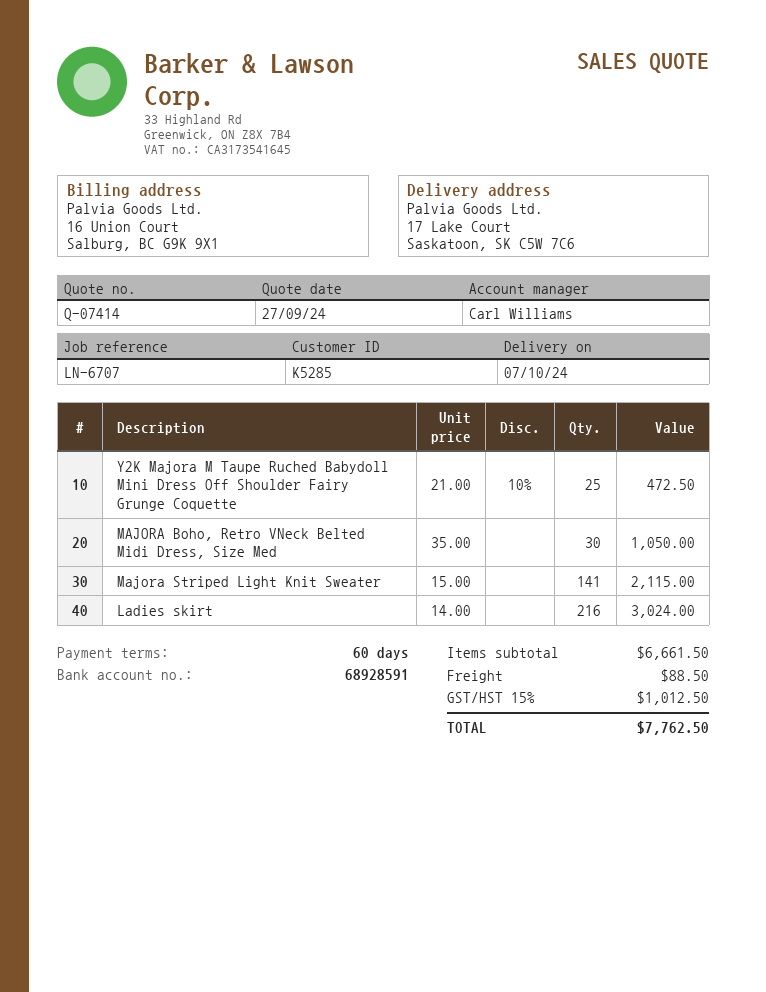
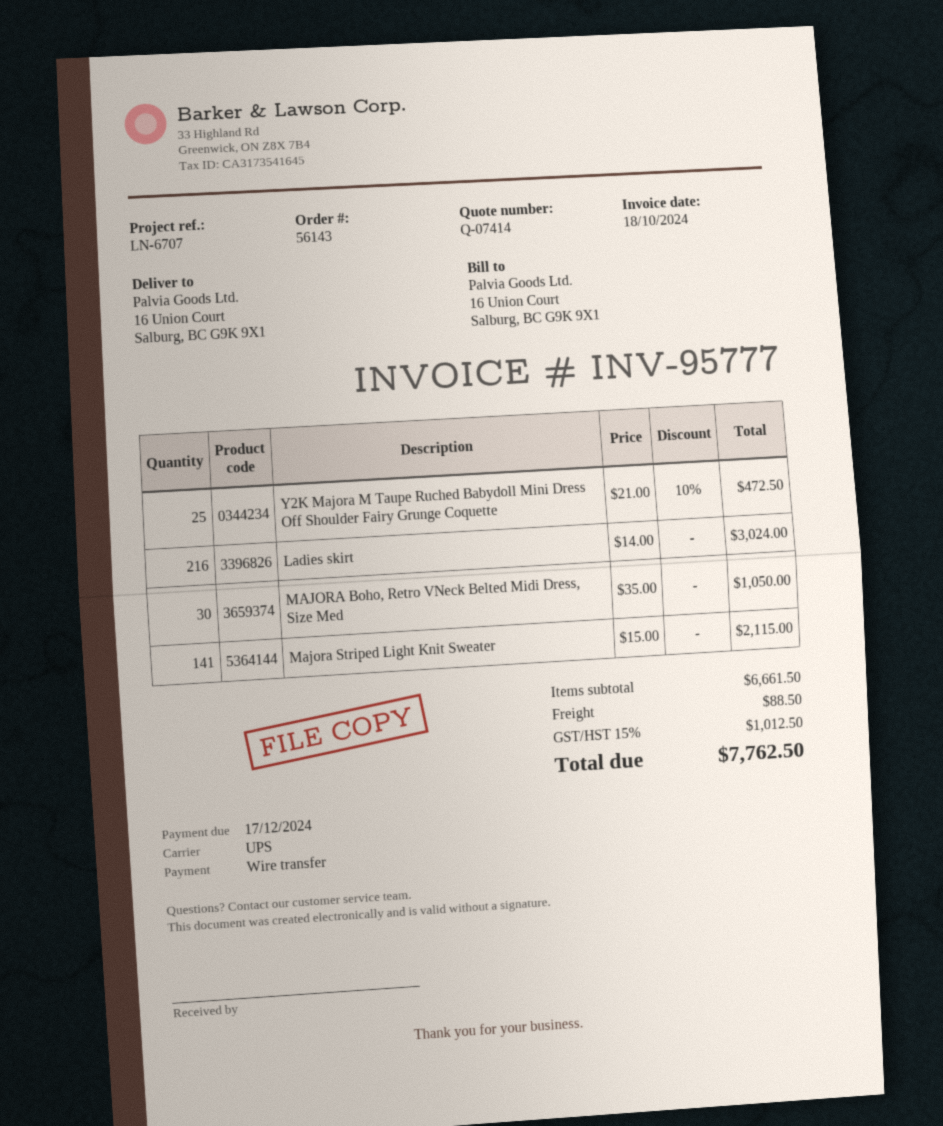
ship to: 17 Lake Court, Saskatoon, SK C5W 7C6 -> 16 Union Court, Salburg, BC G9K 9X1

